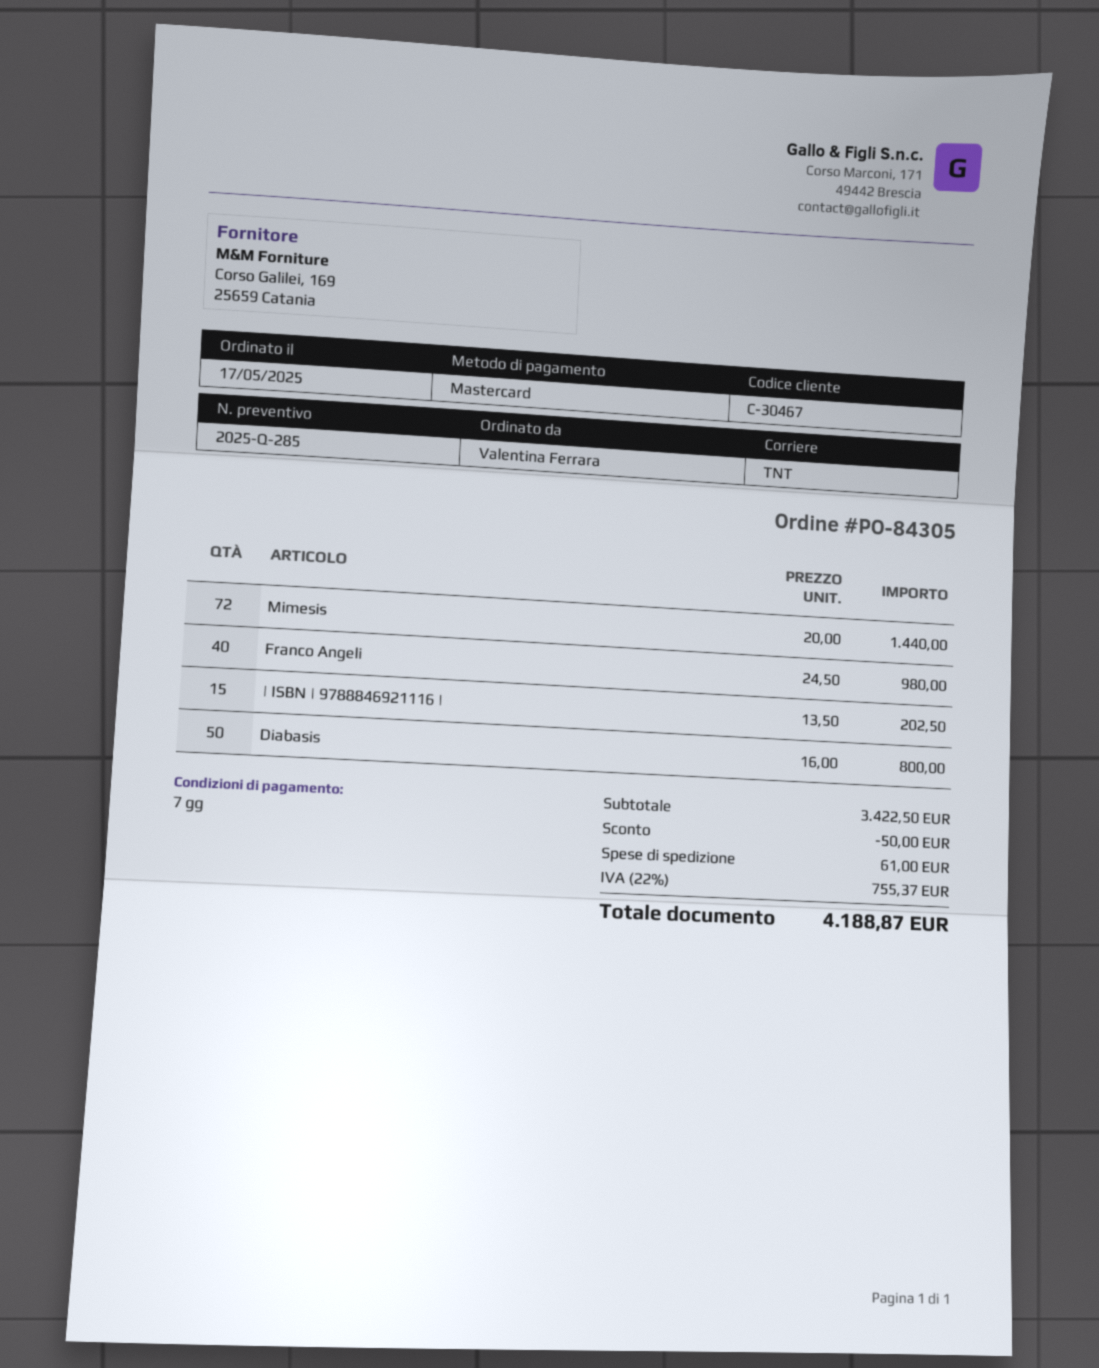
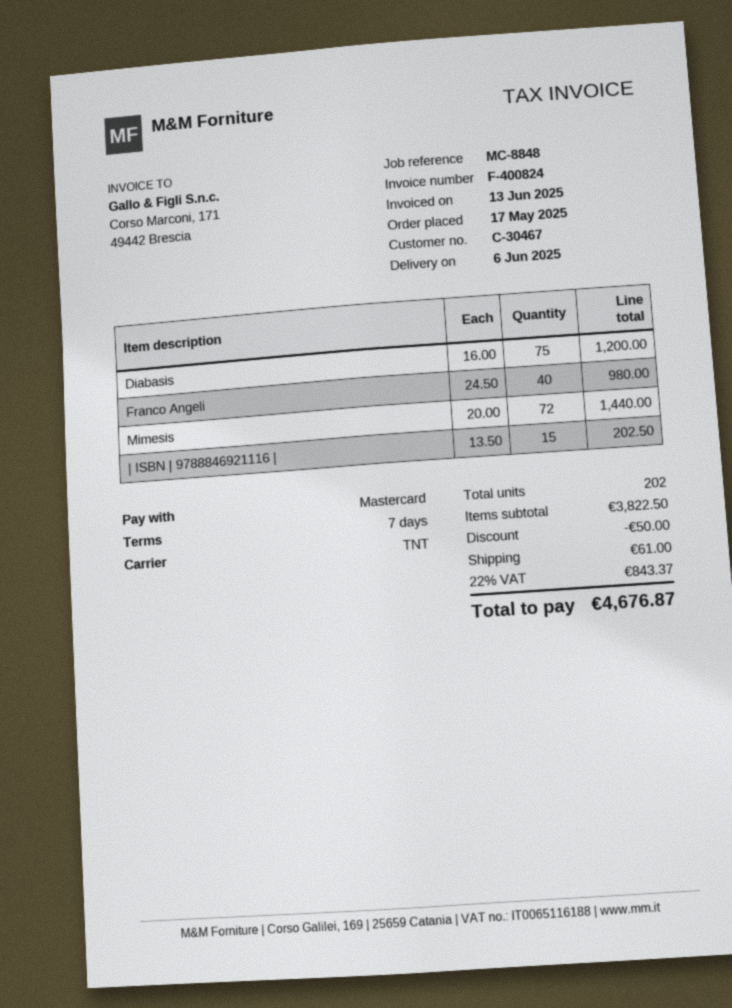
Diabasis: 50 x 16.00 = 800.00 -> 75 x 16.00 = 1200.00
subtotal: 3422.50 -> 3822.50
tax: 22% = 755.37 -> 22% = 843.37
total: 4188.87 -> 4676.87

